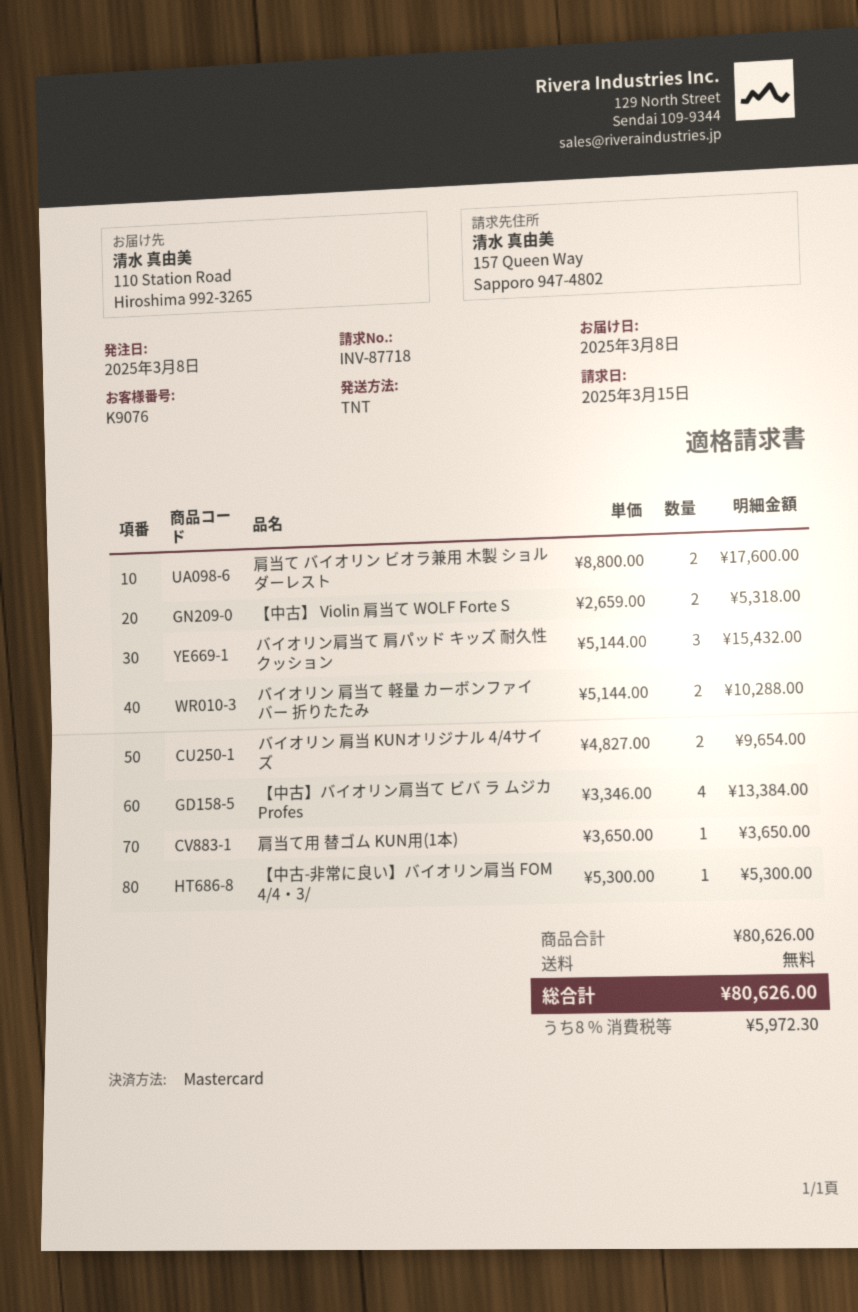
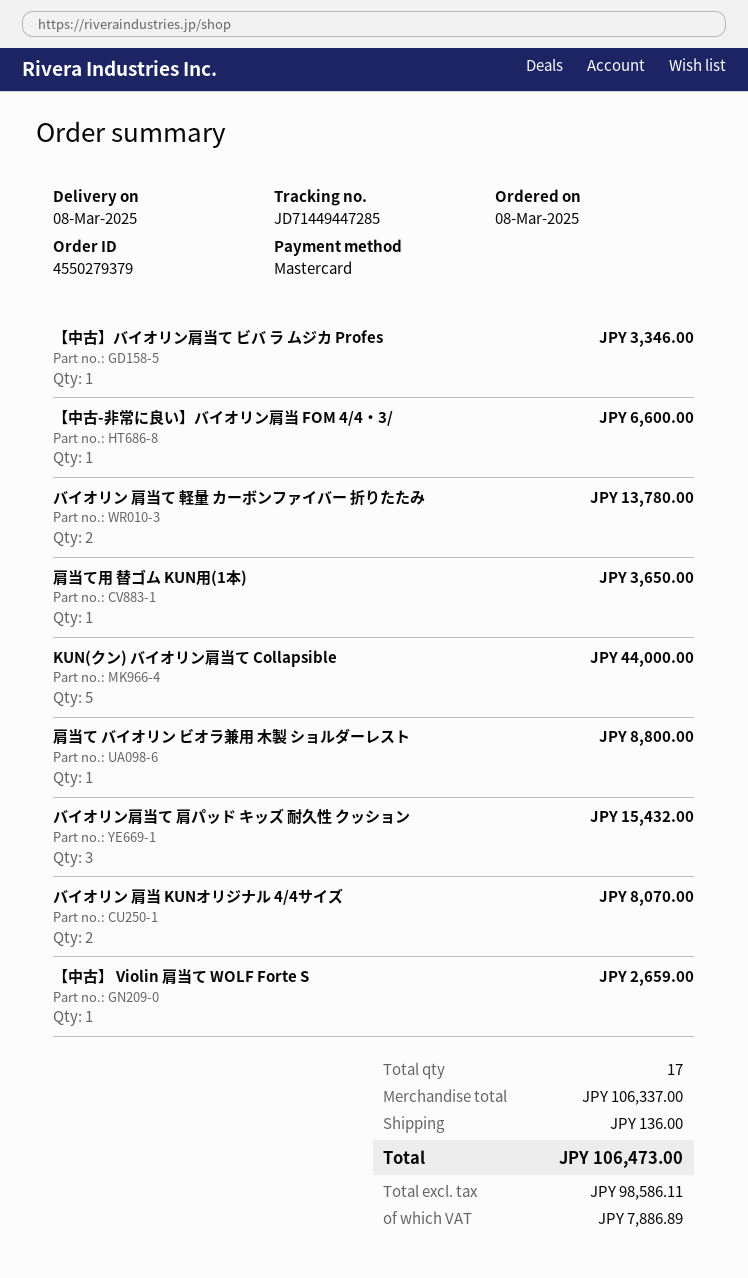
肩当て バイオリン ビオラ兼用 木製 ショルダーレスト: 2 for 17600.00 -> 1 for 8800.00
【中古】 Violin 肩当て WOLF Forte S: 2 for 5318.00 -> 1 for 2659.00
バイオリン 肩当て 軽量 カーボンファイバー 折りたたみ: 2 for 10288.00 -> 2 for 13780.00
バイオリン 肩当 KUNオリジナル 4/4サイズ: 2 for 9654.00 -> 2 for 8070.00
【中古】バイオリン肩当て ビバ ラ ムジカ Profes: 4 for 13384.00 -> 1 for 3346.00
【中古-非常に良い】バイオリン肩当 FOM 4/4・3/: 1 for 5300.00 -> 1 for 6600.00
KUN(クン) バイオリン肩当て Collapsible: none -> 5 for 44000.00
subtotal: 80626.00 -> 106337.00
shipping: 0.00 -> 136.00
tax: 5972.30 -> 7886.89
total: 80626.00 -> 106473.00

